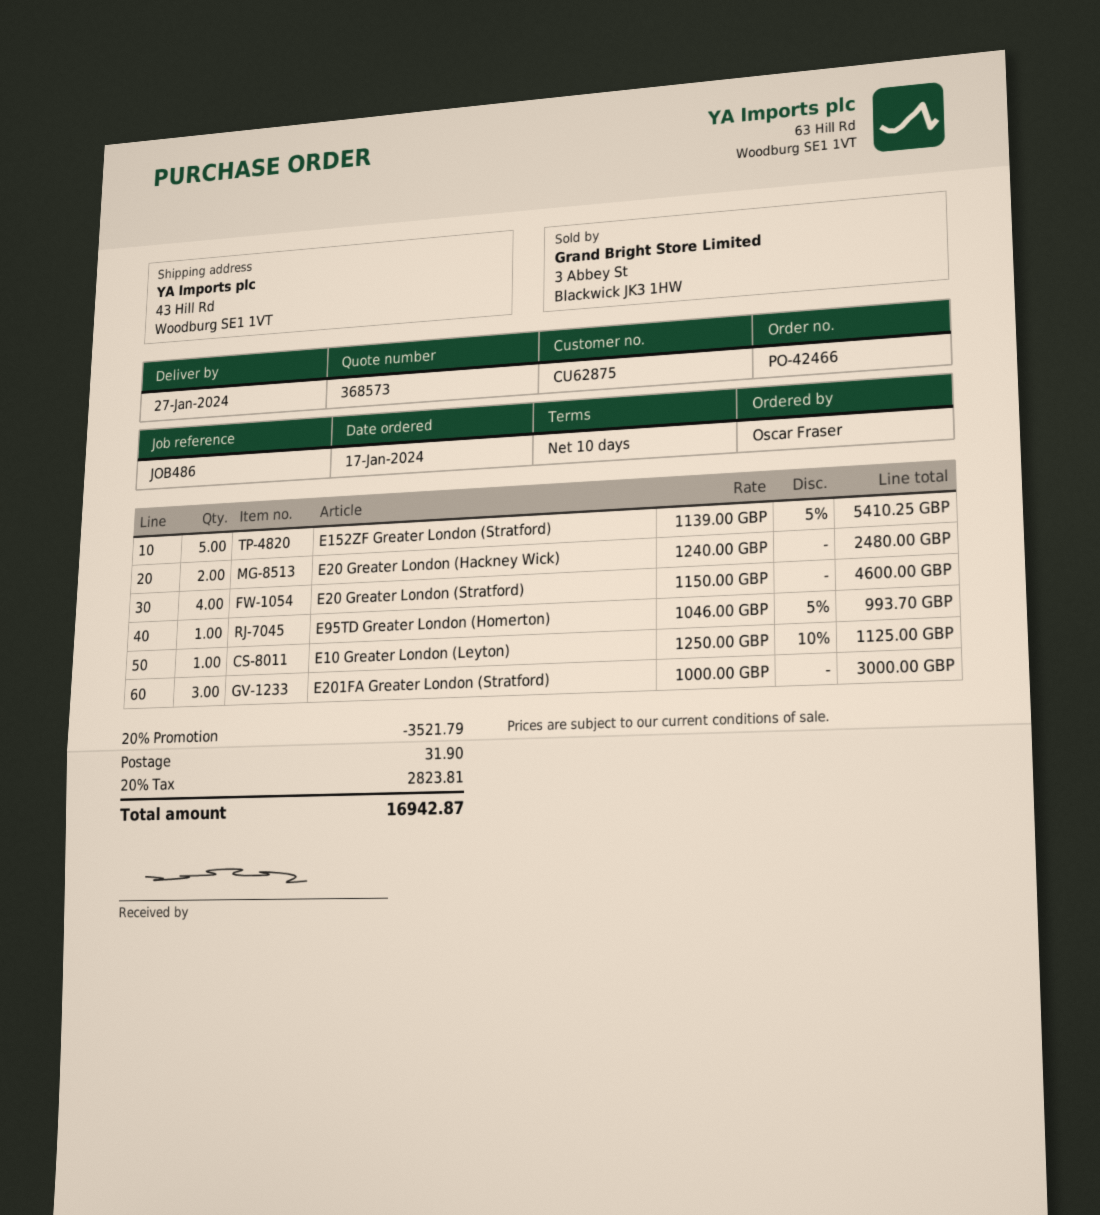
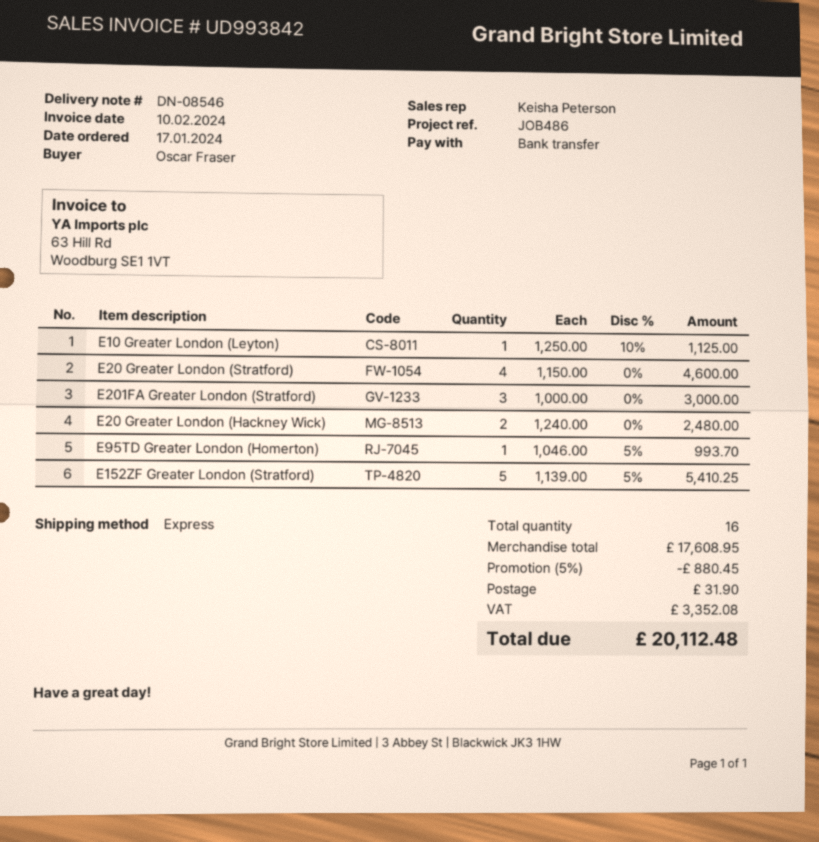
discount: 20% = 3521.79 -> 5% = 880.45
tax: 2823.81 -> 3352.08
total: 16942.87 -> 20112.48

